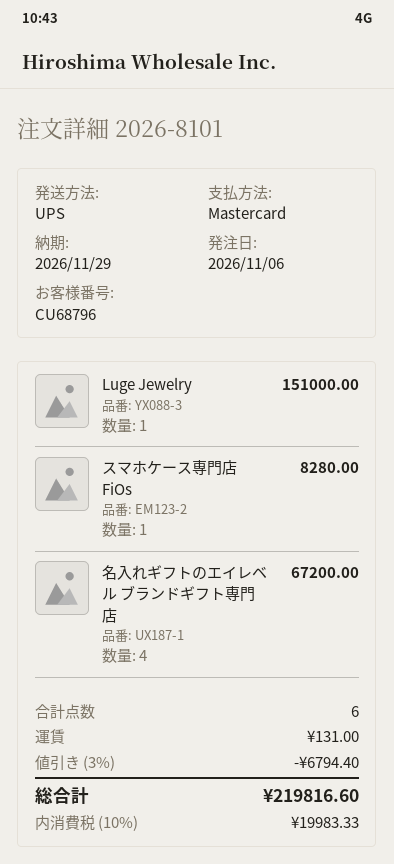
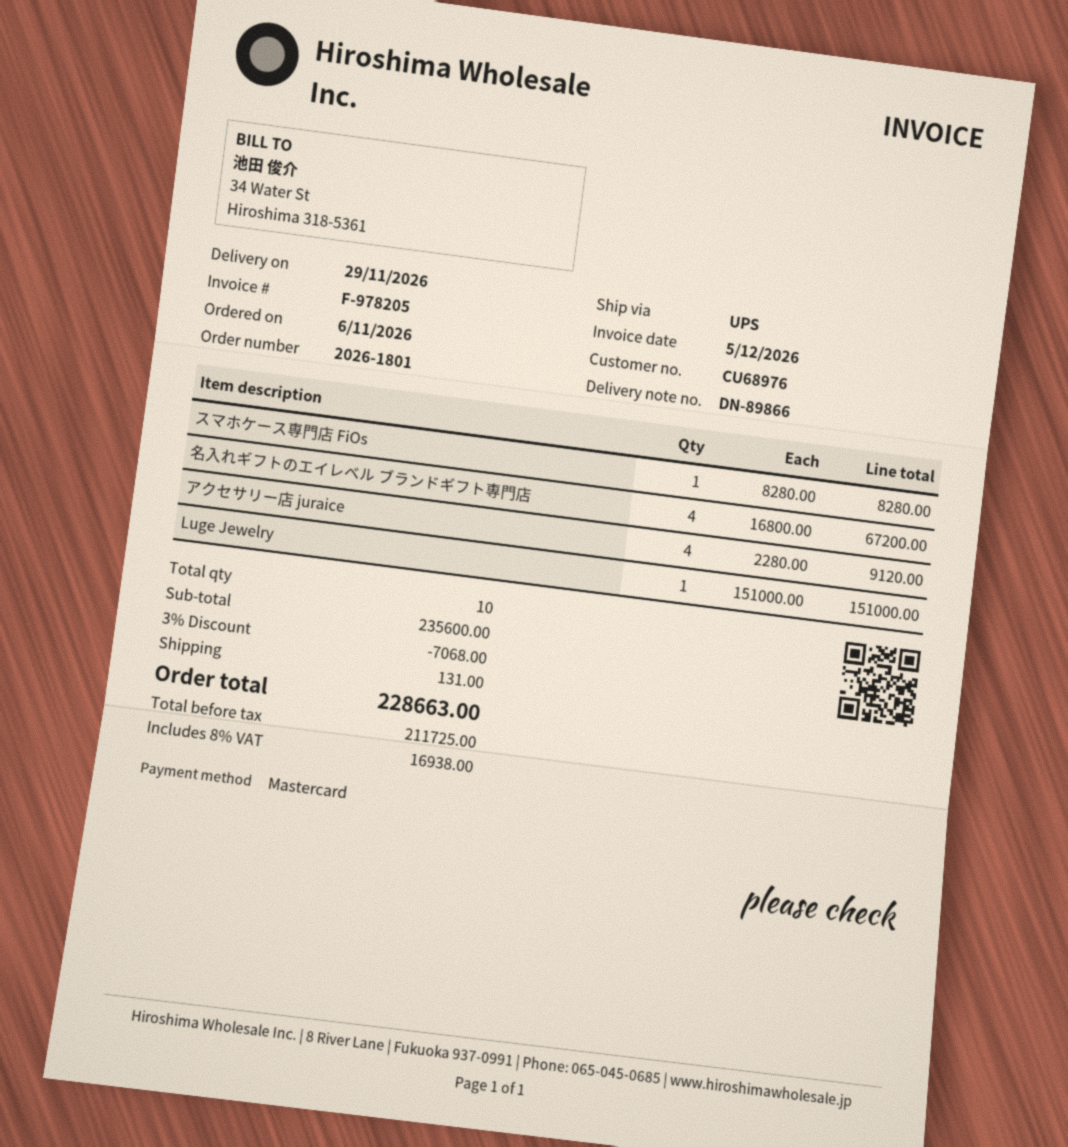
order number: 2026-8101 -> 2026-1801
customer number: CU68796 -> CU68976
アクセサリー店 juraice: none -> 4 for 9120.00
total quantity: 6 -> 10
discount: 3% = 6794.40 -> 3% = 7068.00
tax: 10% = 19983.33 -> 8% = 16938.00
total: 219816.60 -> 228663.00

